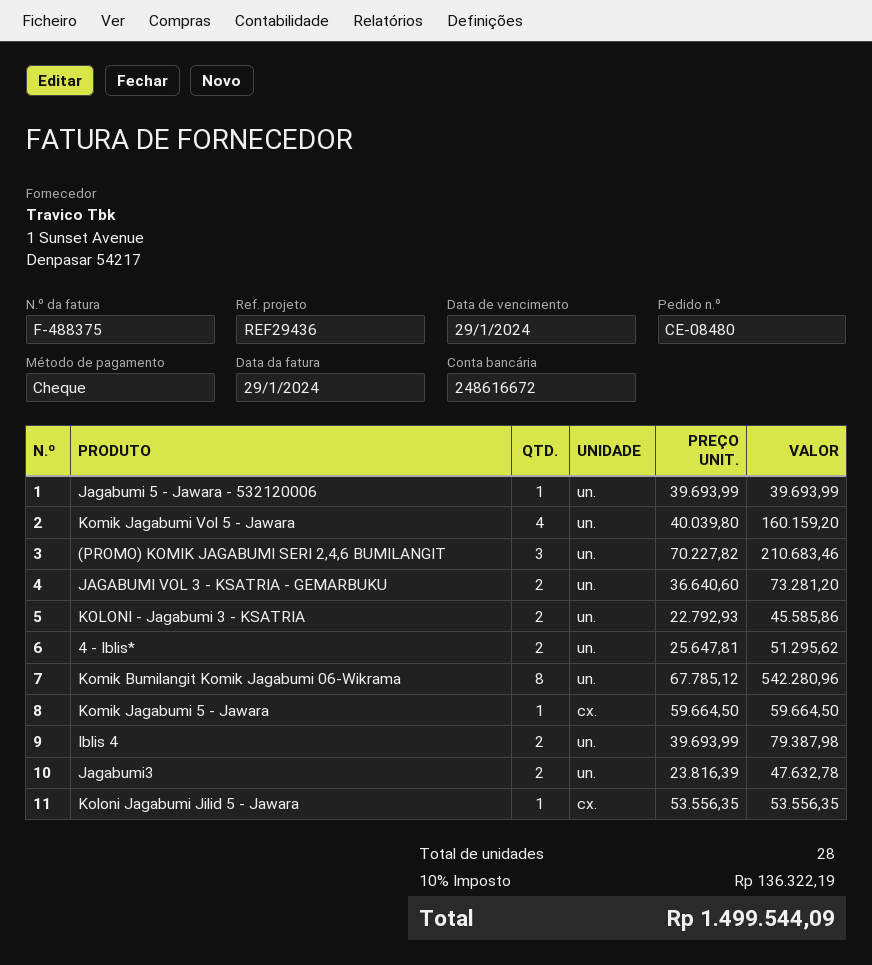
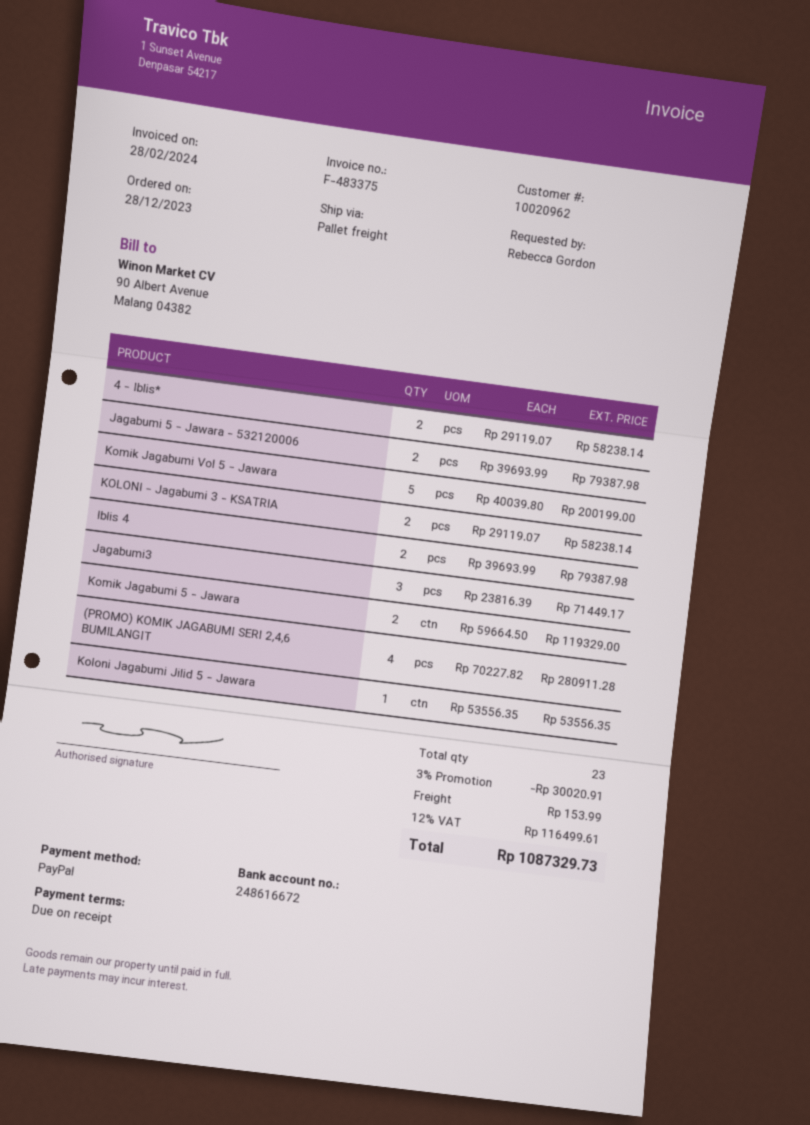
invoice number: F-488375 -> F-483375
invoice date: 2024-01-29 -> 2024-02-28
payment method: cheque -> PayPal
Jagabumi 5 - Jawara - 532120006: 1 x 39693.99 = 39693.99 -> 2 x 39693.99 = 79387.98
Komik Jagabumi Vol 5 - Jawara: 4 x 40039.80 = 160159.20 -> 5 x 40039.80 = 200199.00
(PROMO) KOMIK JAGABUMI SERI 2,4,6 BUMILANGIT: 3 x 70227.82 = 210683.46 -> 4 x 70227.82 = 280911.28
JAGABUMI VOL 3 - KSATRIA - GEMARBUKU: 2 x 36640.60 = 73281.20 -> none
KOLONI - Jagabumi 3 - KSATRIA: 2 x 22792.93 = 45585.86 -> 2 x 29119.07 = 58238.14
4 - Iblis*: 2 x 25647.81 = 51295.62 -> 2 x 29119.07 = 58238.14
Komik Bumilangit Komik Jagabumi 06-Wikrama: 8 x 67785.12 = 542280.96 -> none
Komik Jagabumi 5 - Jawara: 1 x 59664.50 = 59664.50 -> 2 x 59664.50 = 119329.00
Jagabumi3: 2 x 23816.39 = 47632.78 -> 3 x 23816.39 = 71449.17
total quantity: 28 -> 23
discount: none -> 3% = 30020.91
shipping: none -> 153.99
tax: 10% = 136322.19 -> 12% = 116499.61
total: 1499544.09 -> 1087329.73

